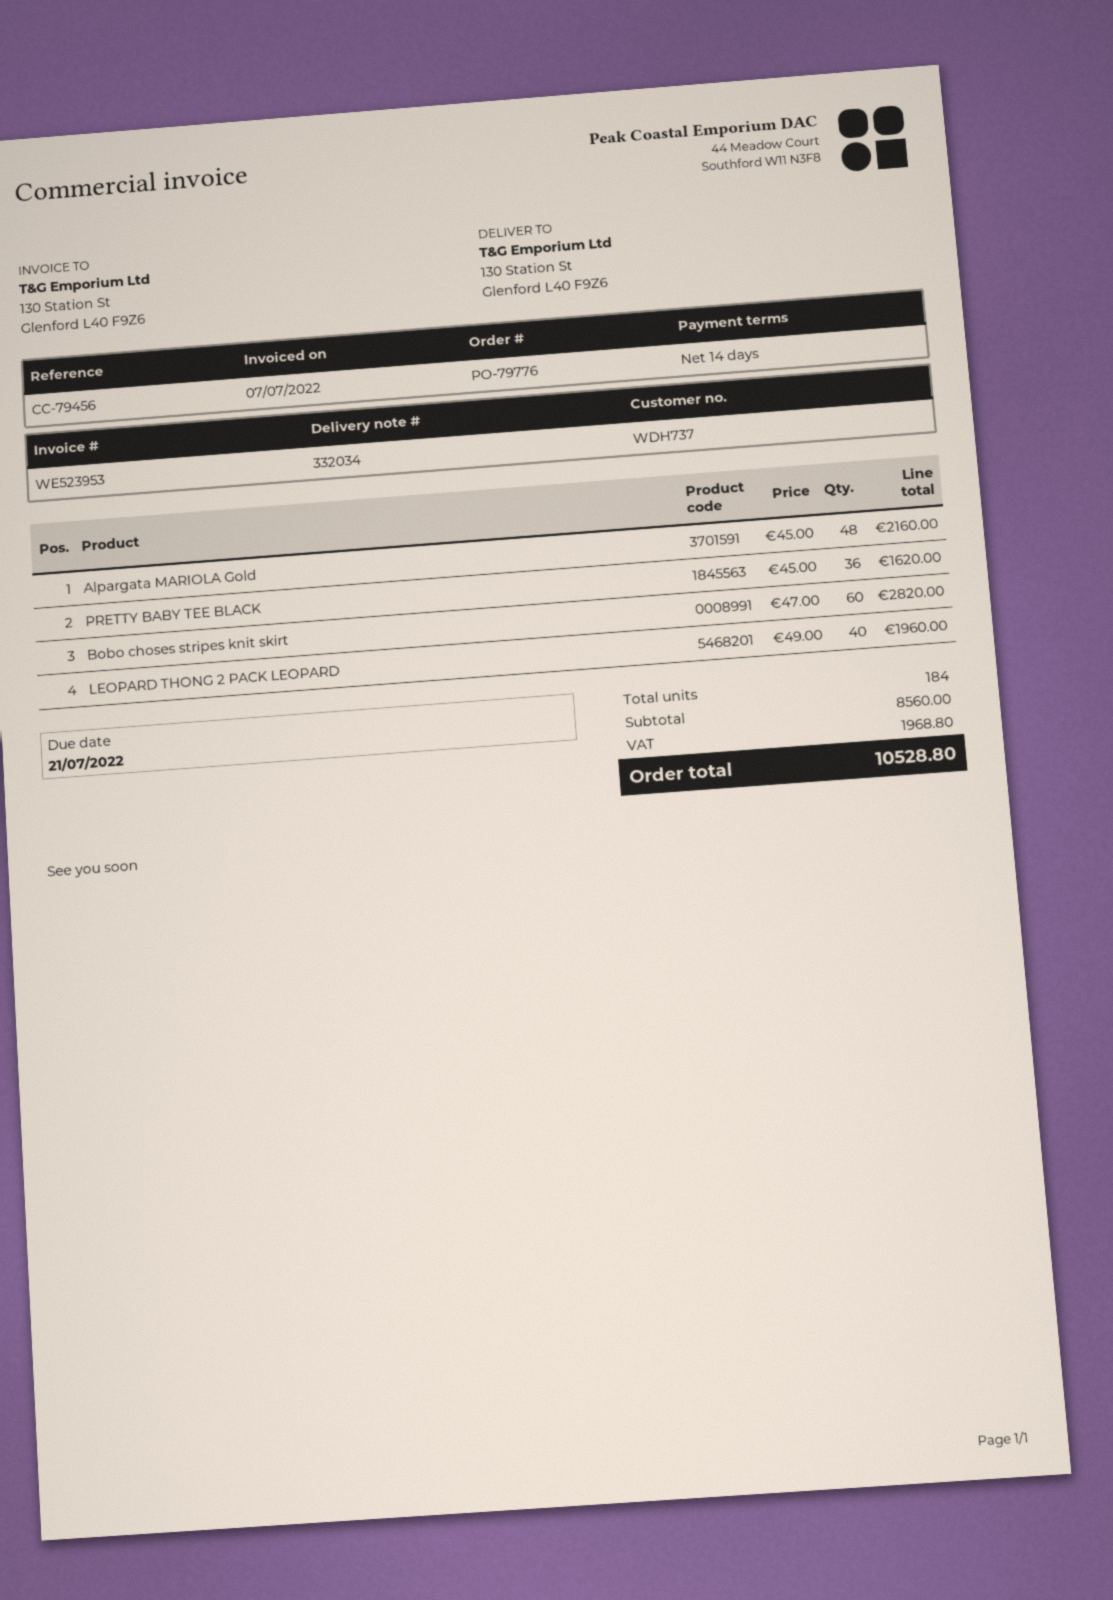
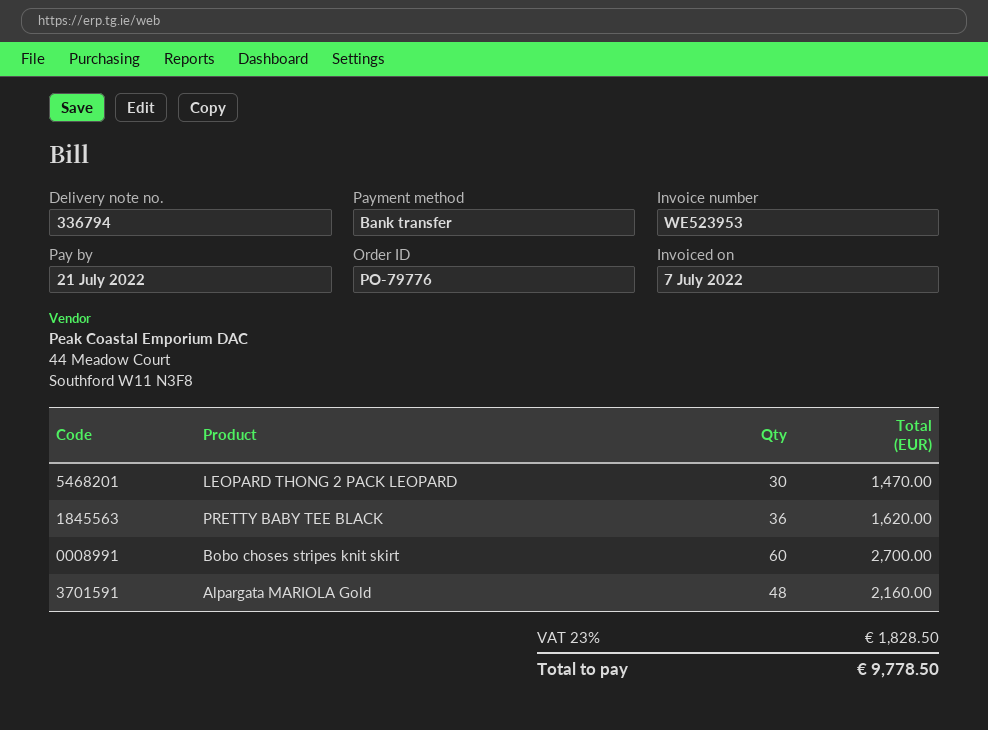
delivery note number: 332034 -> 336794
Bobo choses stripes knit skirt: 60 for 2820.00 -> 60 for 2700.00
LEOPARD THONG 2 PACK LEOPARD: 40 for 1960.00 -> 30 for 1470.00
tax: 1968.80 -> 1828.50
total: 10528.80 -> 9778.50

